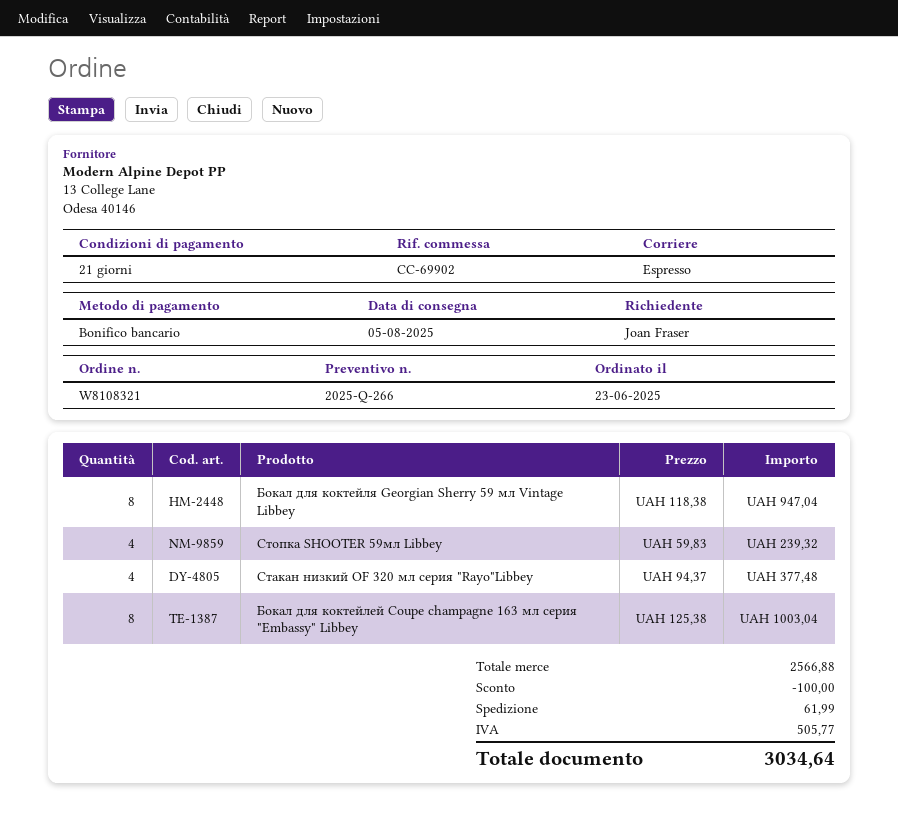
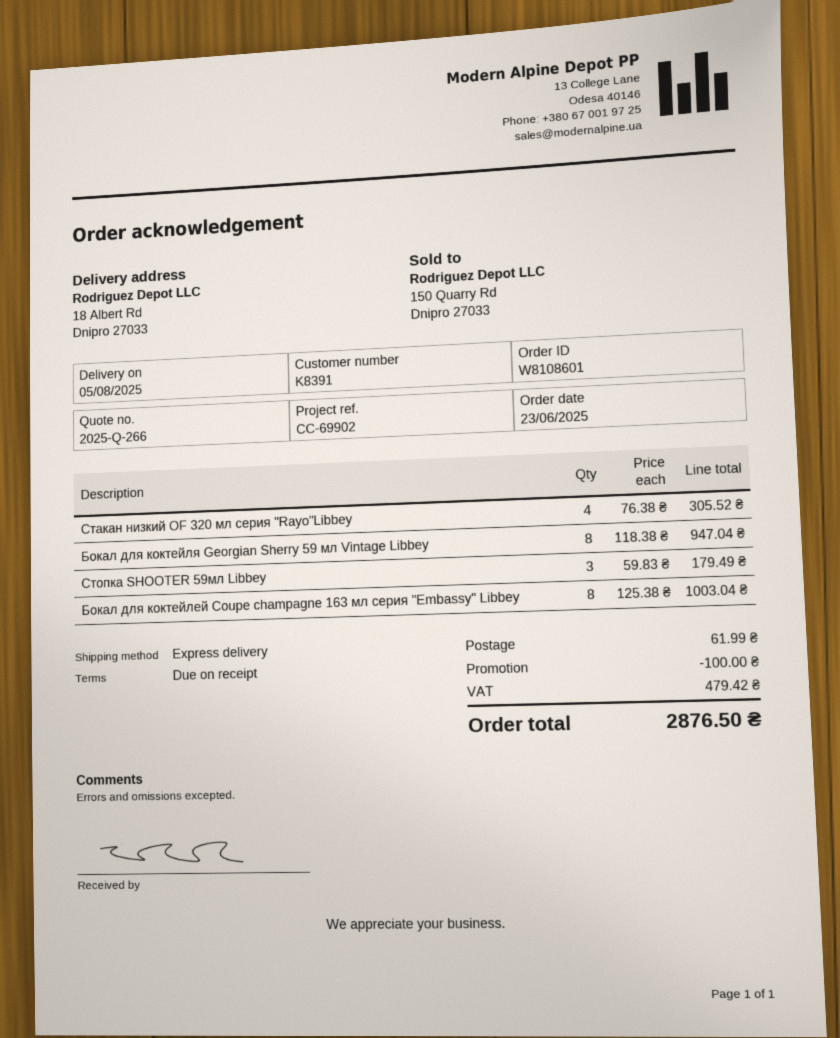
order number: W8108321 -> W8108601
payment terms: 21 days -> on receipt
Стопка SHOOTER 59мл Libbey: 4 x 59.83 = 239.32 -> 3 x 59.83 = 179.49
Стакан низкий OF 320 мл серия "Rayo"Libbey: 4 x 94.37 = 377.48 -> 4 x 76.38 = 305.52
tax: 505.77 -> 479.42
total: 3034.64 -> 2876.50

